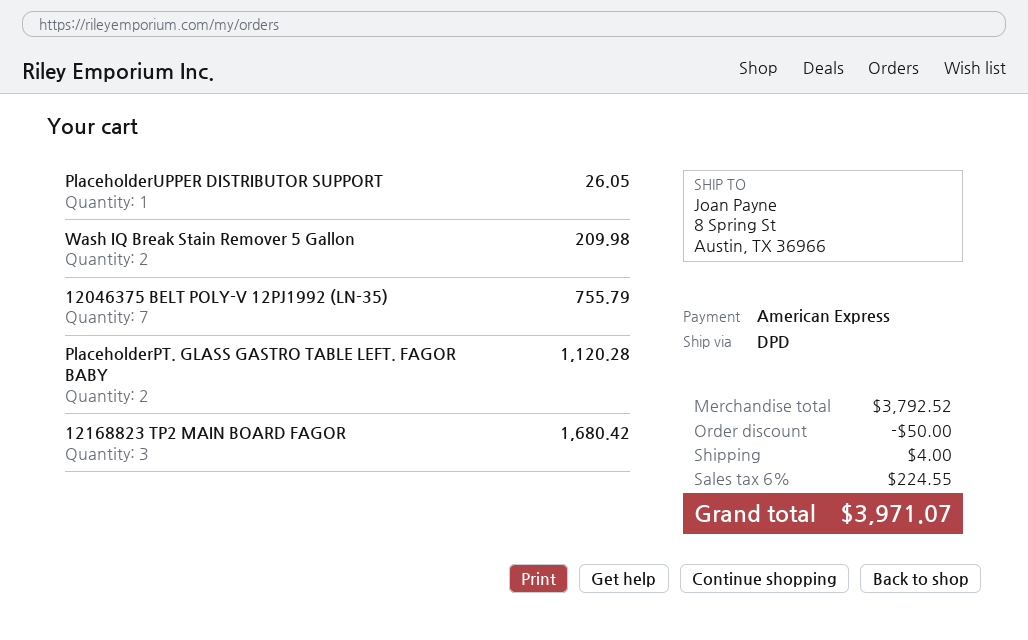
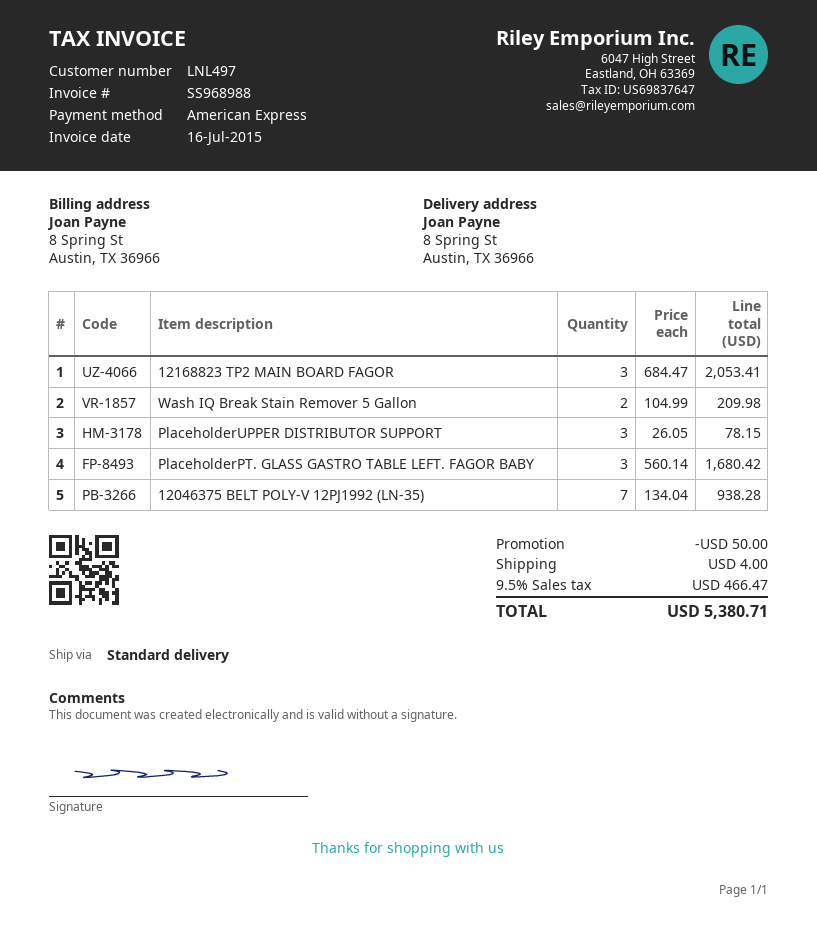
shipping method: DPD -> standard
PlaceholderUPPER DISTRIBUTOR SUPPORT: 1 for 26.05 -> 3 for 78.15
12046375 BELT POLY-V 12PJ1992 (LN-35): 7 for 755.79 -> 7 for 938.28
PlaceholderPT. GLASS GASTRO TABLE LEFT. FAGOR BABY: 2 for 1120.28 -> 3 for 1680.42
12168823 TP2 MAIN BOARD FAGOR: 3 for 1680.42 -> 3 for 2053.41
tax: 6% = 224.55 -> 9.5% = 466.47
total: 3971.07 -> 5380.71

